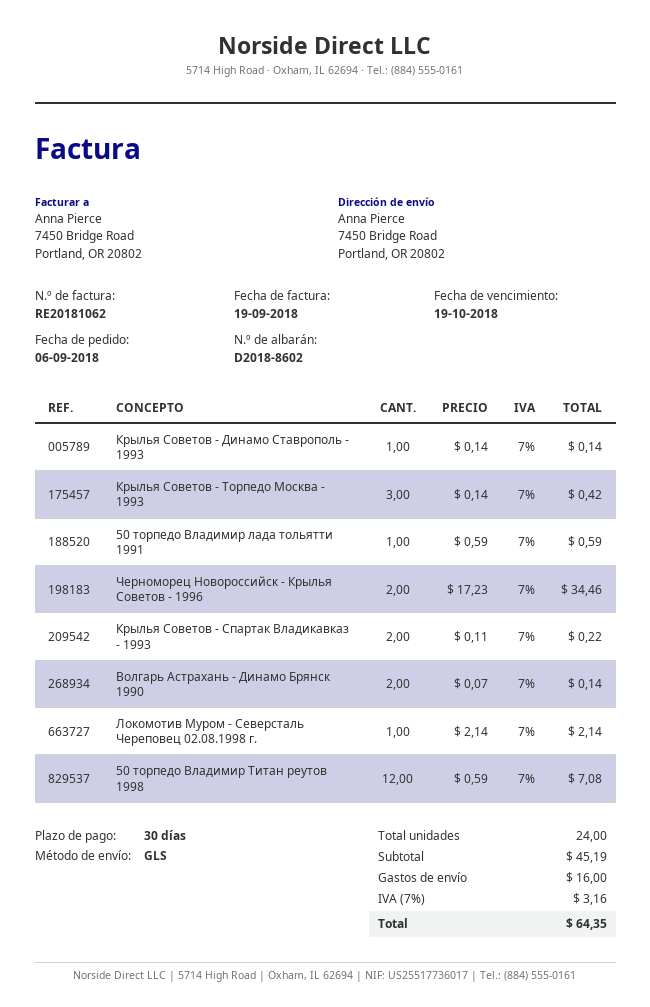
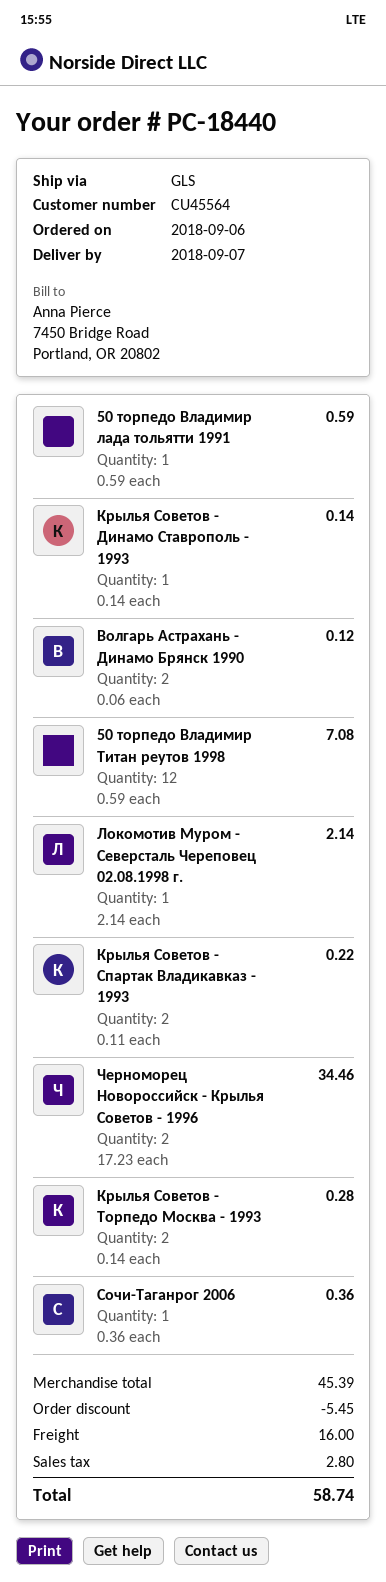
Крылья Советов - Торпедо Москва - 1993: 3 x 0.14 = 0.42 -> 2 x 0.14 = 0.28
Волгарь Астрахань - Динамо Брянск 1990: 2 x 0.07 = 0.14 -> 2 x 0.06 = 0.12
Сочи-Таганрог 2006: none -> 1 x 0.36 = 0.36
subtotal: 45.19 -> 45.39
discount: none -> 5.45
tax: 3.16 -> 2.80
total: 64.35 -> 58.74

